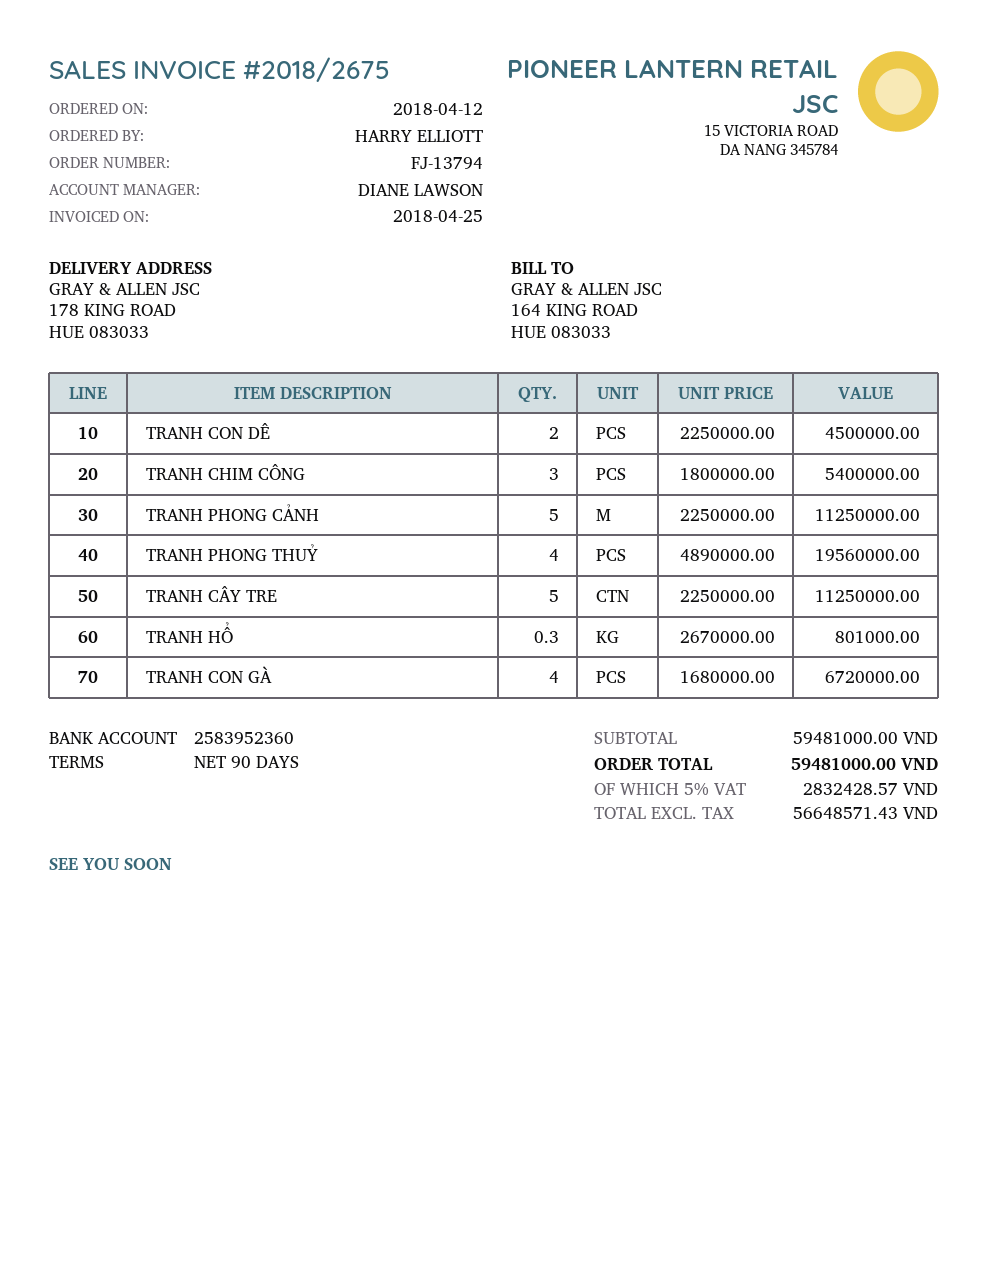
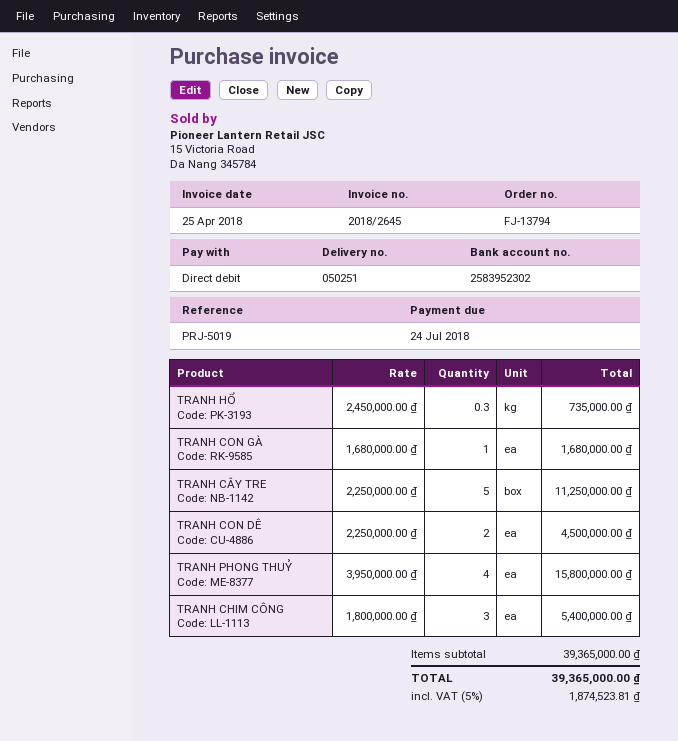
invoice number: 2018/2675 -> 2018/2645
bank account: 2583952360 -> 2583952302
TRANH PHONG CẢNH: 5 x 2250000.00 = 11250000.00 -> none
TRANH PHONG THUỶ: 4 x 4890000.00 = 19560000.00 -> 4 x 3950000.00 = 15800000.00
TRANH HỔ: 0.3 x 2670000.00 = 801000.00 -> 0.3 x 2450000.00 = 735000.00
TRANH CON GÀ: 4 x 1680000.00 = 6720000.00 -> 1 x 1680000.00 = 1680000.00
subtotal: 59481000.00 -> 39365000.00
tax: 5% = 2832428.57 -> 5% = 1874523.81
total: 59481000.00 -> 39365000.00

